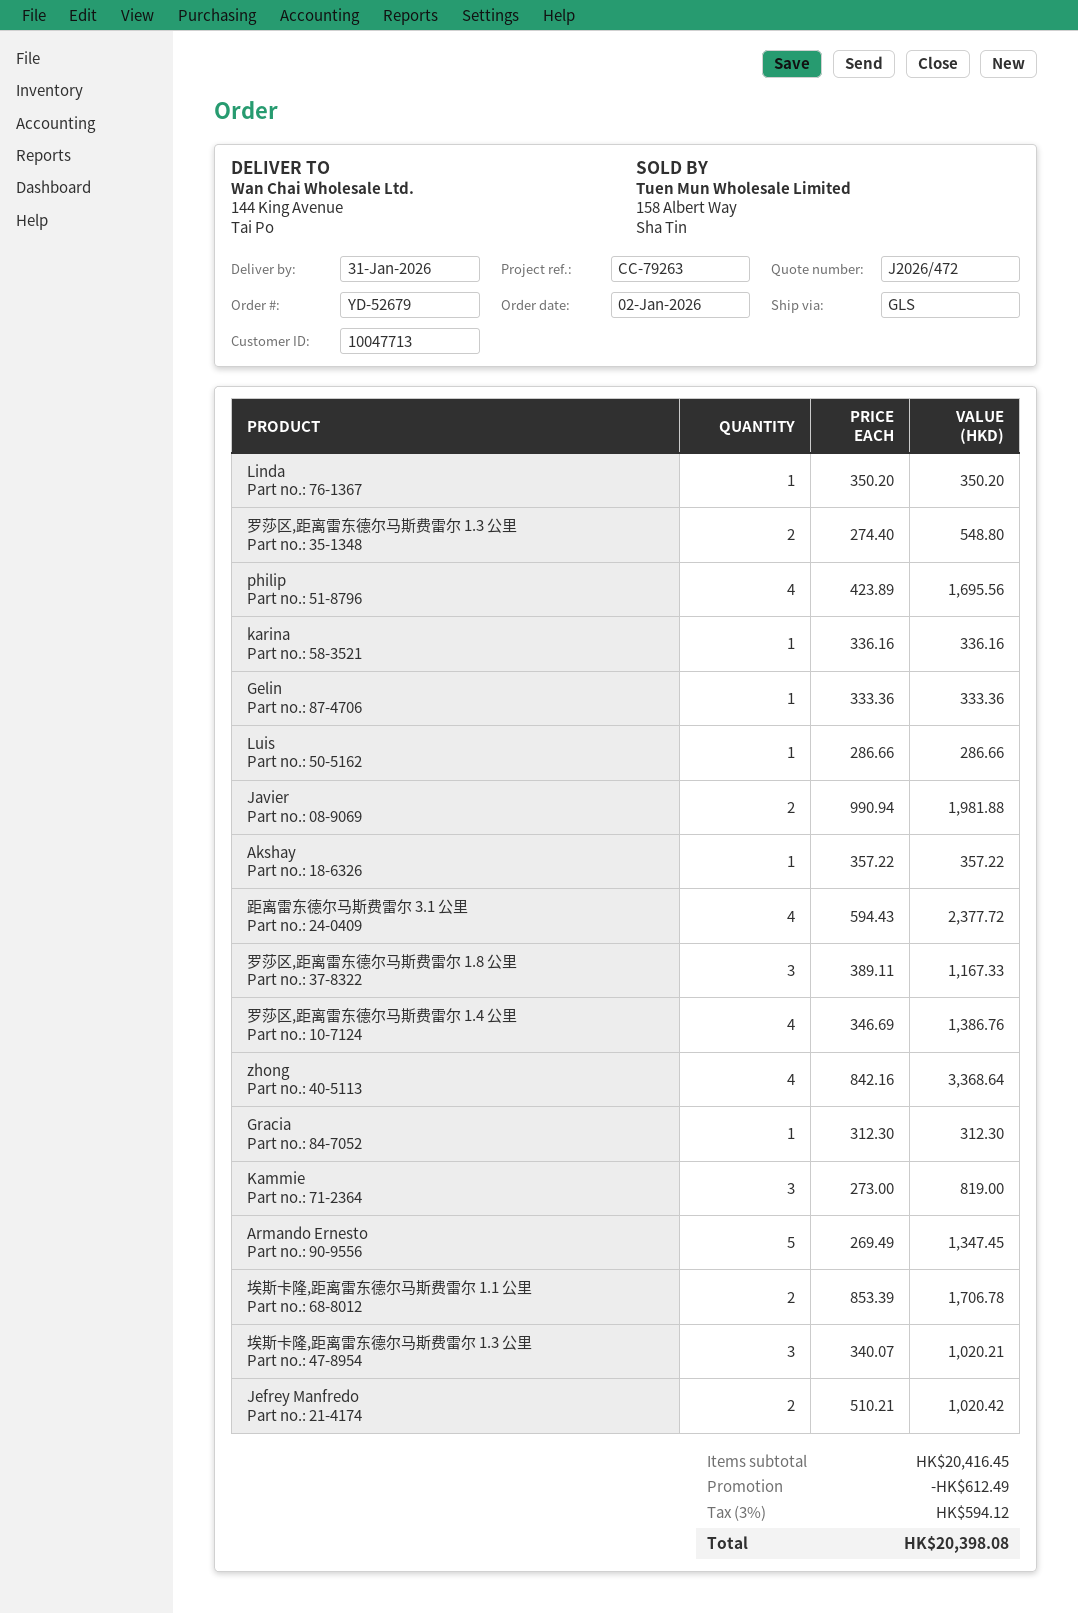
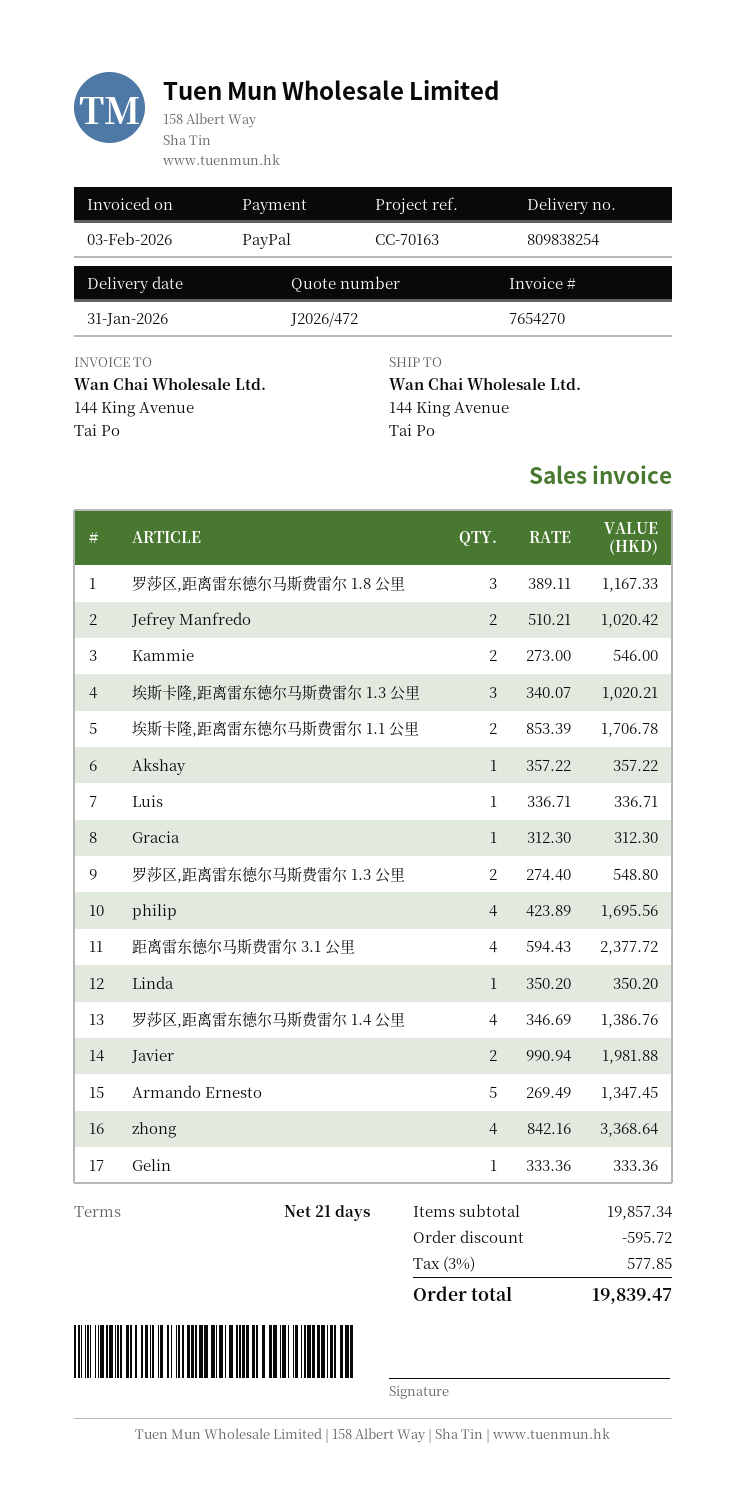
reference: CC-79263 -> CC-70163
karina: 1 x 336.16 = 336.16 -> none
Luis: 1 x 286.66 = 286.66 -> 1 x 336.71 = 336.71
Kammie: 3 x 273.00 = 819.00 -> 2 x 273.00 = 546.00
subtotal: 20416.45 -> 19857.34
discount: 612.49 -> 595.72
tax: 3% = 594.12 -> 3% = 577.85
total: 20398.08 -> 19839.47

